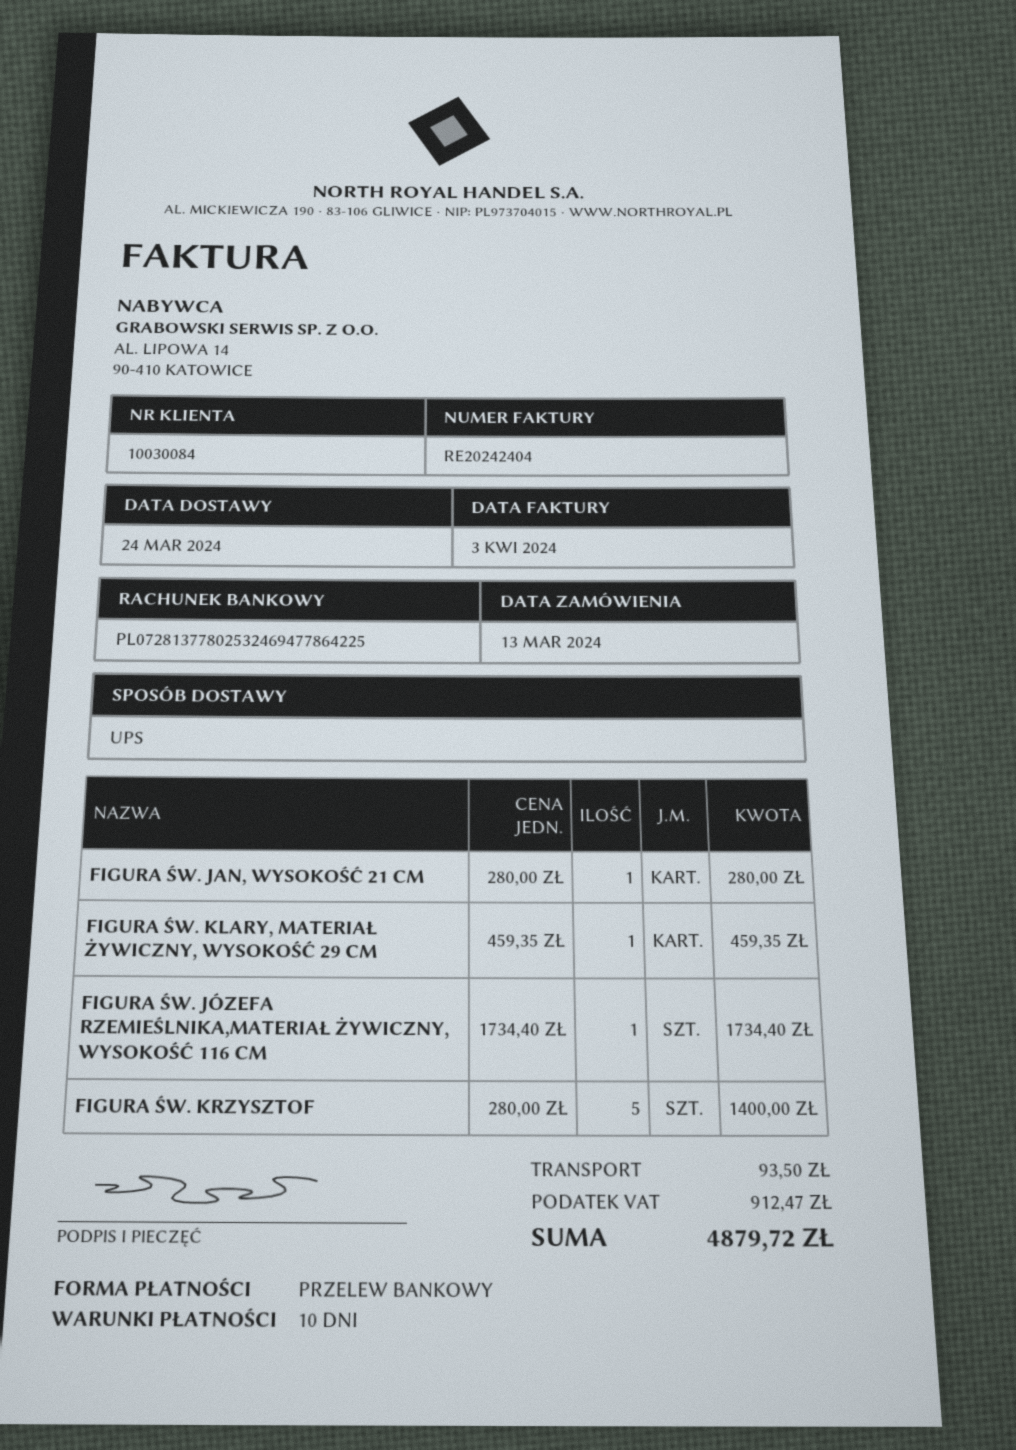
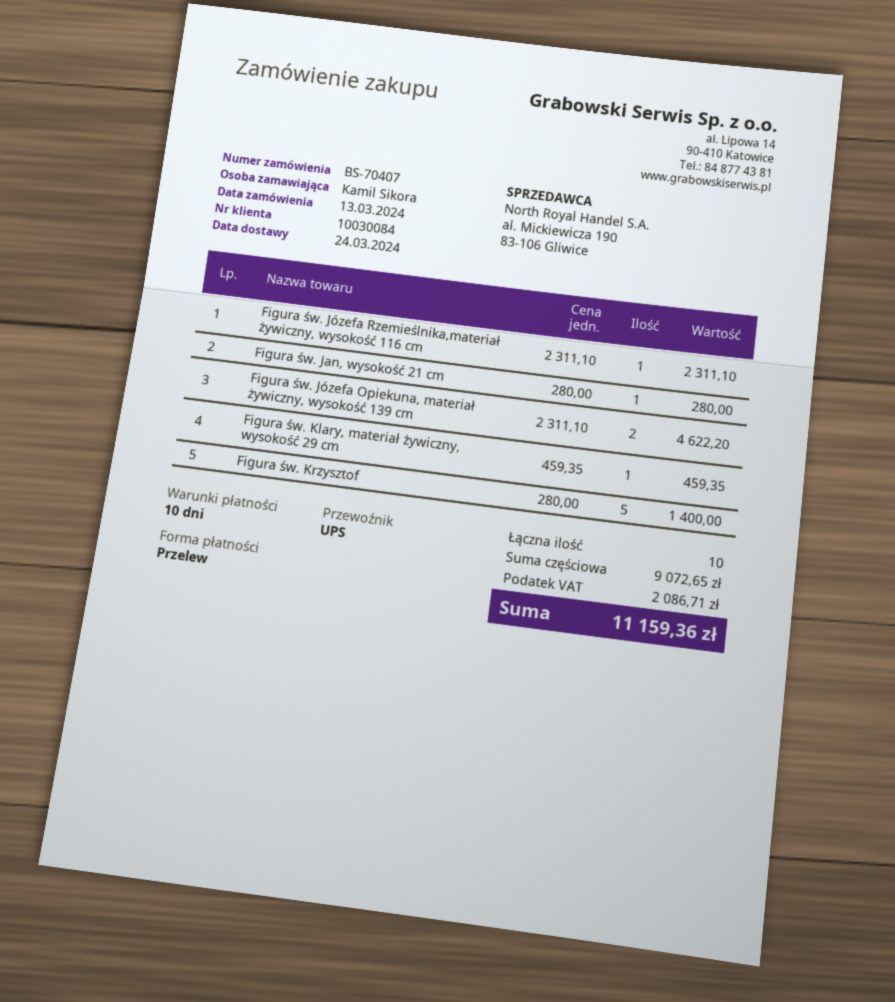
FIGURA ŚW. JÓZEFA RZEMIEŚLNIKA,MATERIAŁ ŻYWICZNY, WYSOKOŚĆ 116 CM: 1 x 1734.40 = 1734.40 -> 1 x 2311.10 = 2311.10
Figura św. Józefa Opiekuna, materiał żywiczny, wysokość 139 cm: none -> 2 x 2311.10 = 4622.20
shipping: 93.50 -> none
tax: 912.47 -> 2086.71
total: 4879.72 -> 11159.36

